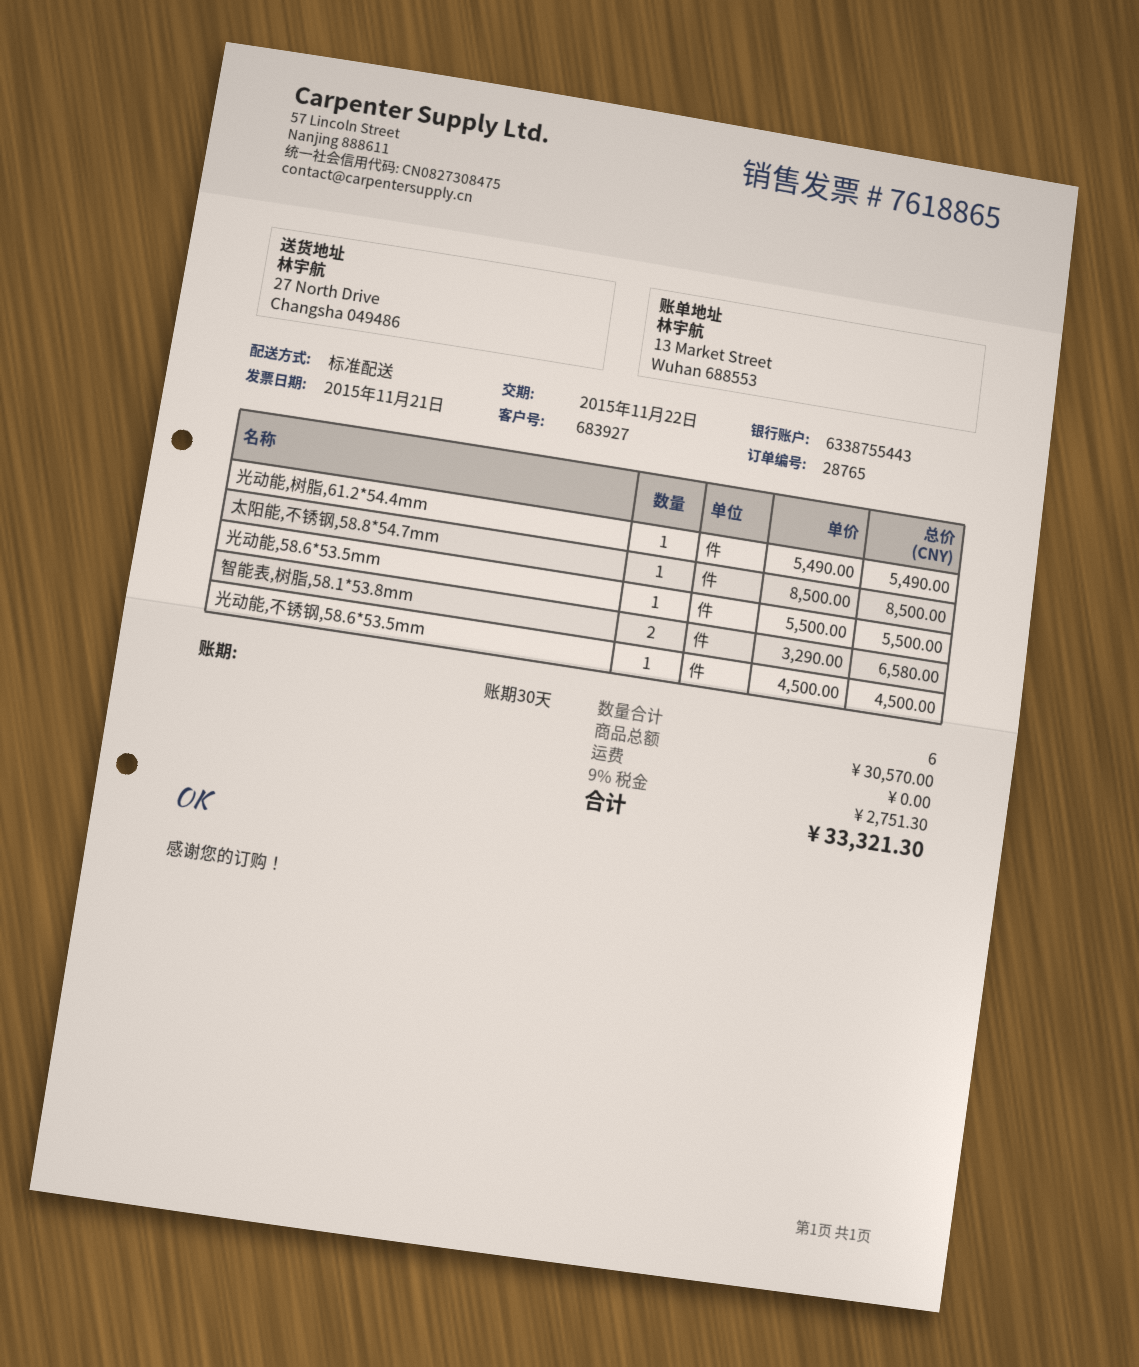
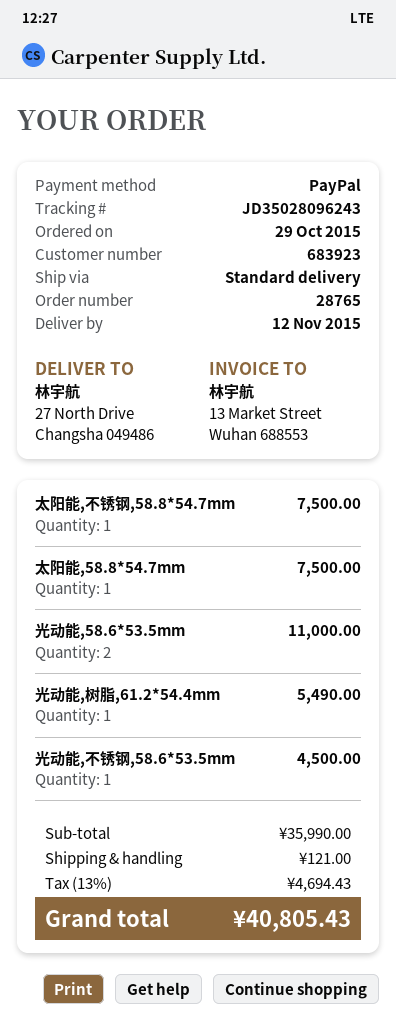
delivery date: 2015-11-22 -> 2015-11-12
customer number: 683927 -> 683923
太阳能,不锈钢,58.8*54.7mm: 1 for 8500.00 -> 1 for 7500.00
光动能,58.6*53.5mm: 1 for 5500.00 -> 2 for 11000.00
智能表,树脂,58.1*53.8mm: 2 for 6580.00 -> none
太阳能,58.8*54.7mm: none -> 1 for 7500.00
subtotal: 30570.00 -> 35990.00
shipping: 0.00 -> 121.00
tax: 9% = 2751.30 -> 13% = 4694.43
total: 33321.30 -> 40805.43

